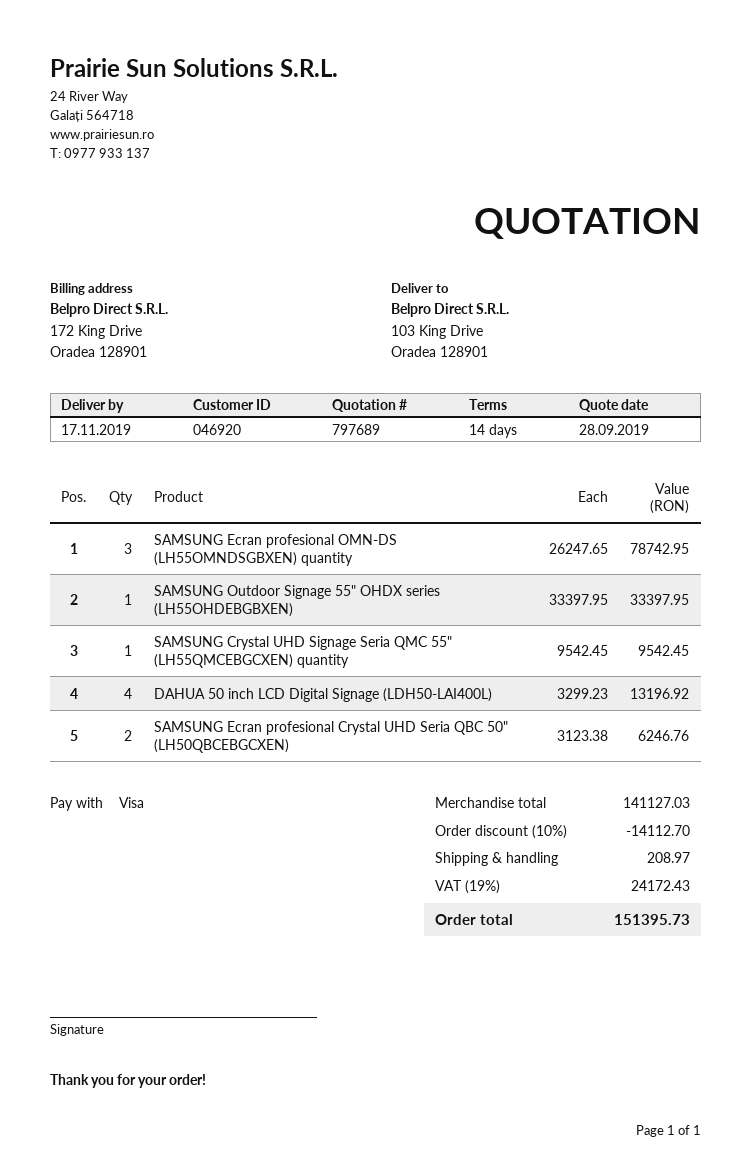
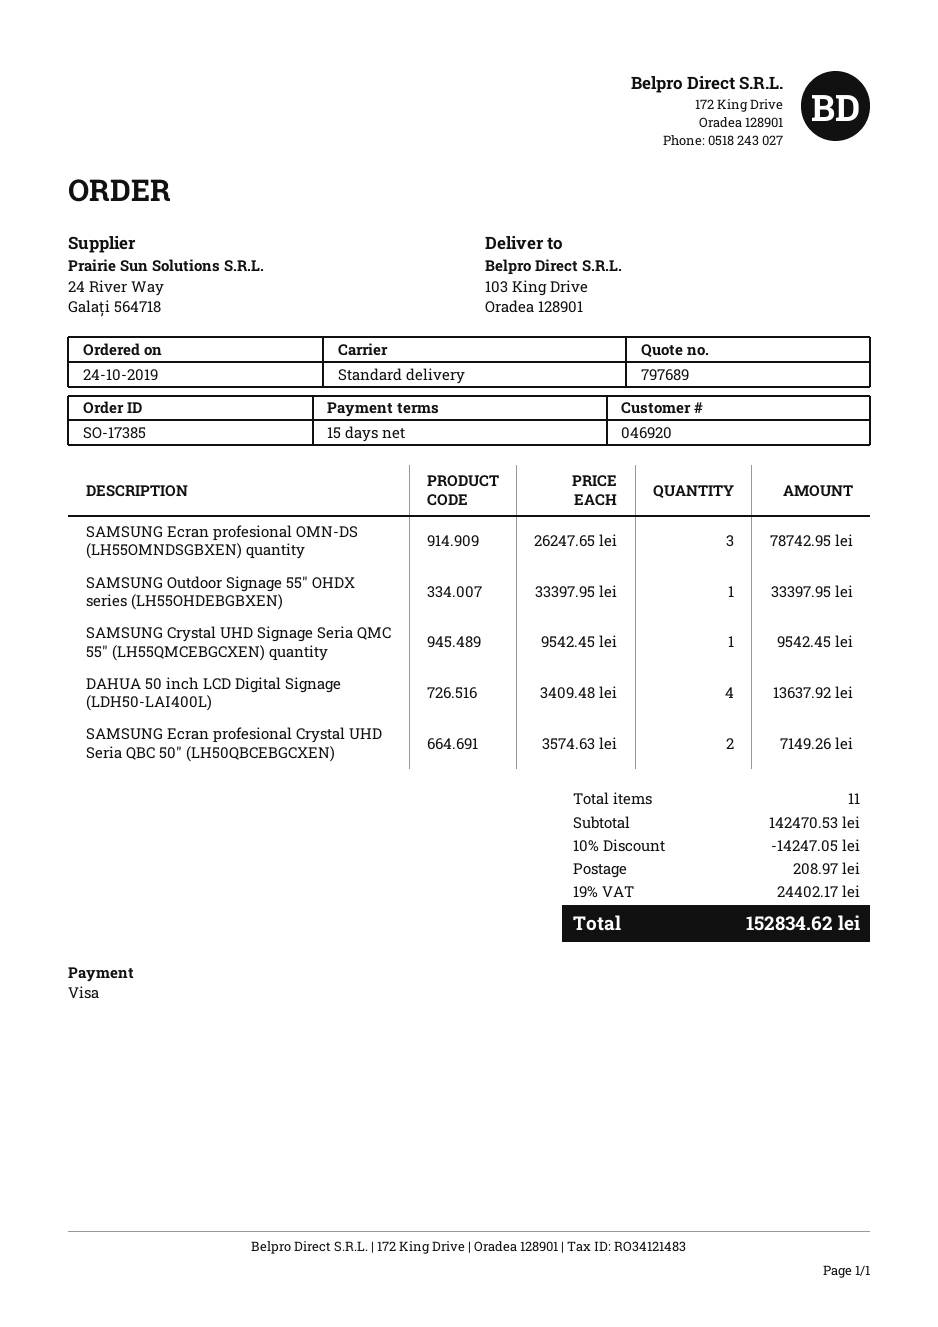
payment terms: 14 days -> 15 days
DAHUA 50 inch LCD Digital Signage (LDH50-LAI400L): 4 x 3299.23 = 13196.92 -> 4 x 3409.48 = 13637.92
SAMSUNG Ecran profesional Crystal UHD Seria QBC 50" (LH50QBCEBGCXEN): 2 x 3123.38 = 6246.76 -> 2 x 3574.63 = 7149.26
subtotal: 141127.03 -> 142470.53
discount: 10% = 14112.70 -> 10% = 14247.05
tax: 19% = 24172.43 -> 19% = 24402.17
total: 151395.73 -> 152834.62

